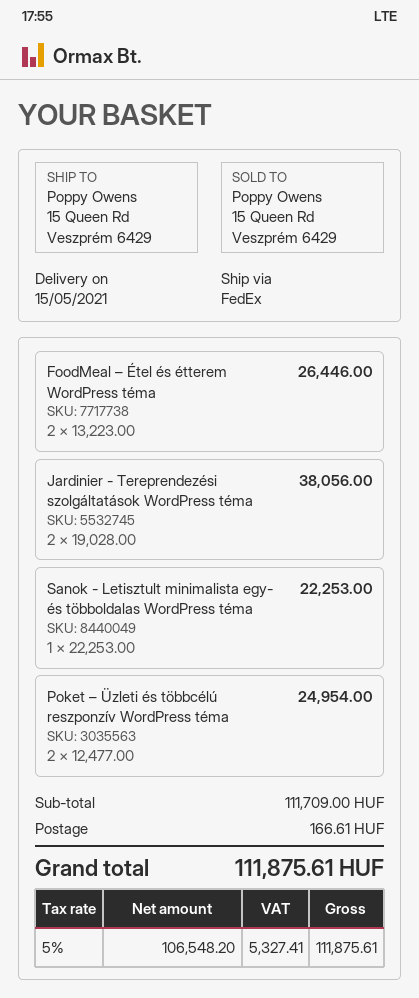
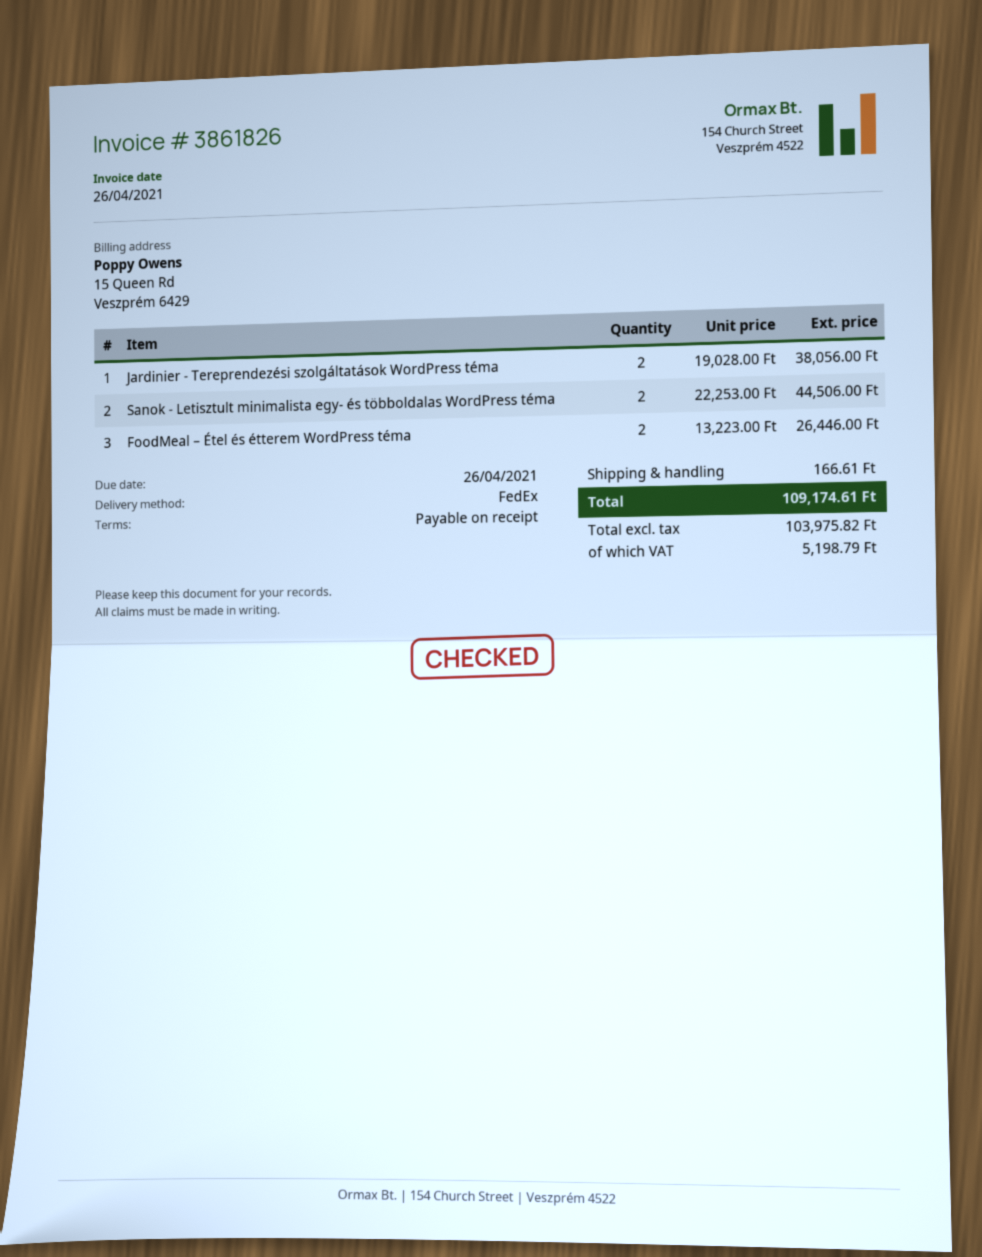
Sanok - Letisztult minimalista egy- és többoldalas WordPress téma: 1 x 22253.00 = 22253.00 -> 2 x 22253.00 = 44506.00
Poket – Üzleti és többcélú reszponzív WordPress téma: 2 x 12477.00 = 24954.00 -> none
net: 106548.20 -> 103975.82
tax: 5327.41 -> 5198.79
total: 111875.61 -> 109174.61

